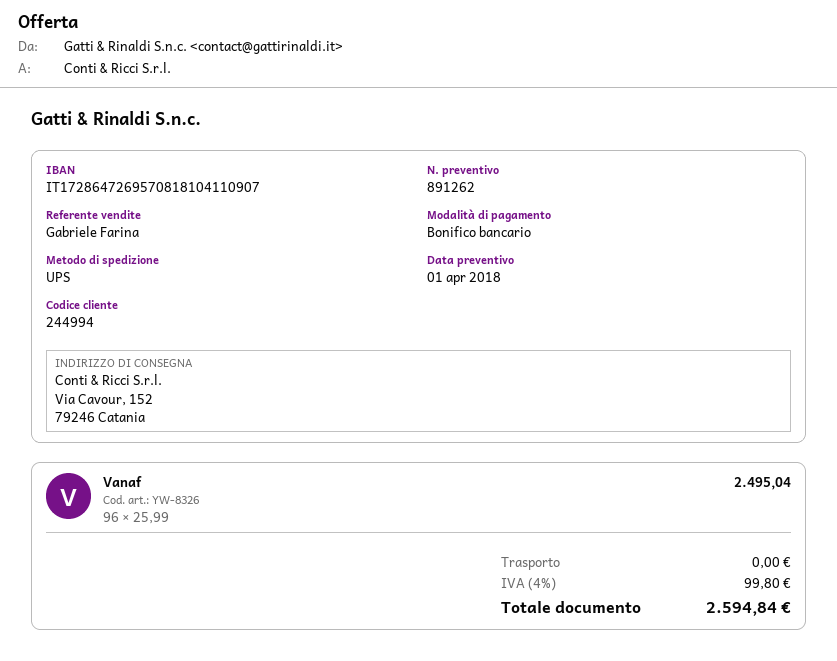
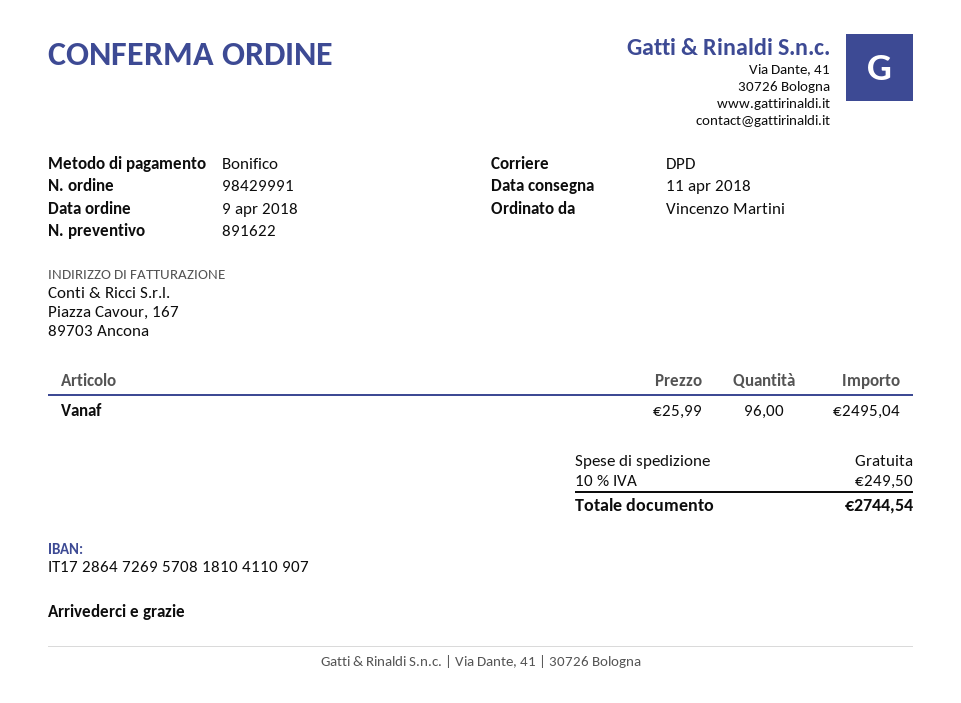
quote number: 891262 -> 891622
shipping method: UPS -> DPD
tax: 4% = 99.80 -> 10% = 249.50
total: 2594.84 -> 2744.54

